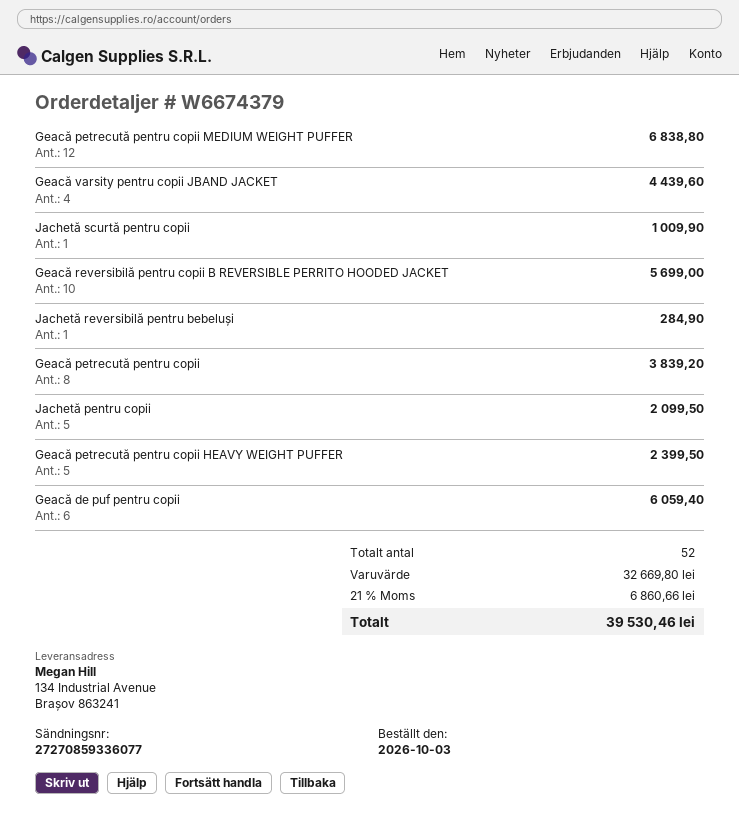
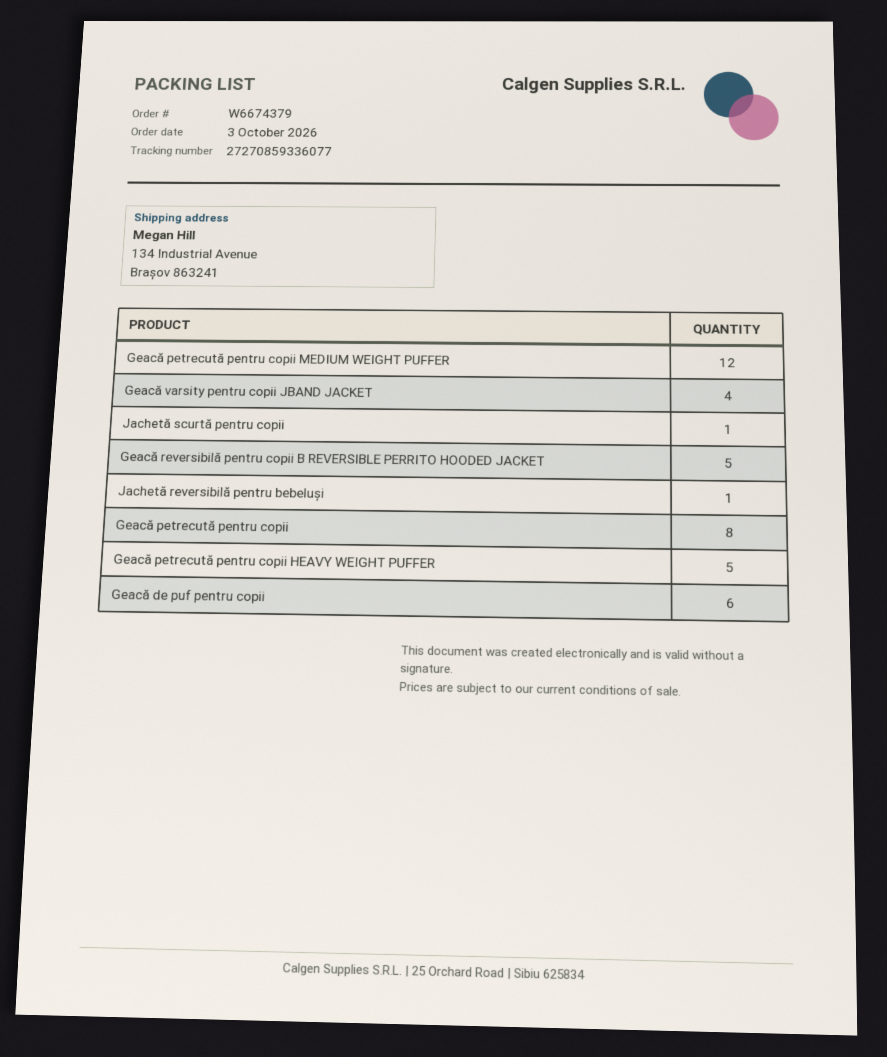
Geacă reversibilă pentru copii B REVERSIBLE PERRITO HOODED JACKET: 10 -> 5
Jachetă pentru copii: 5 -> none

